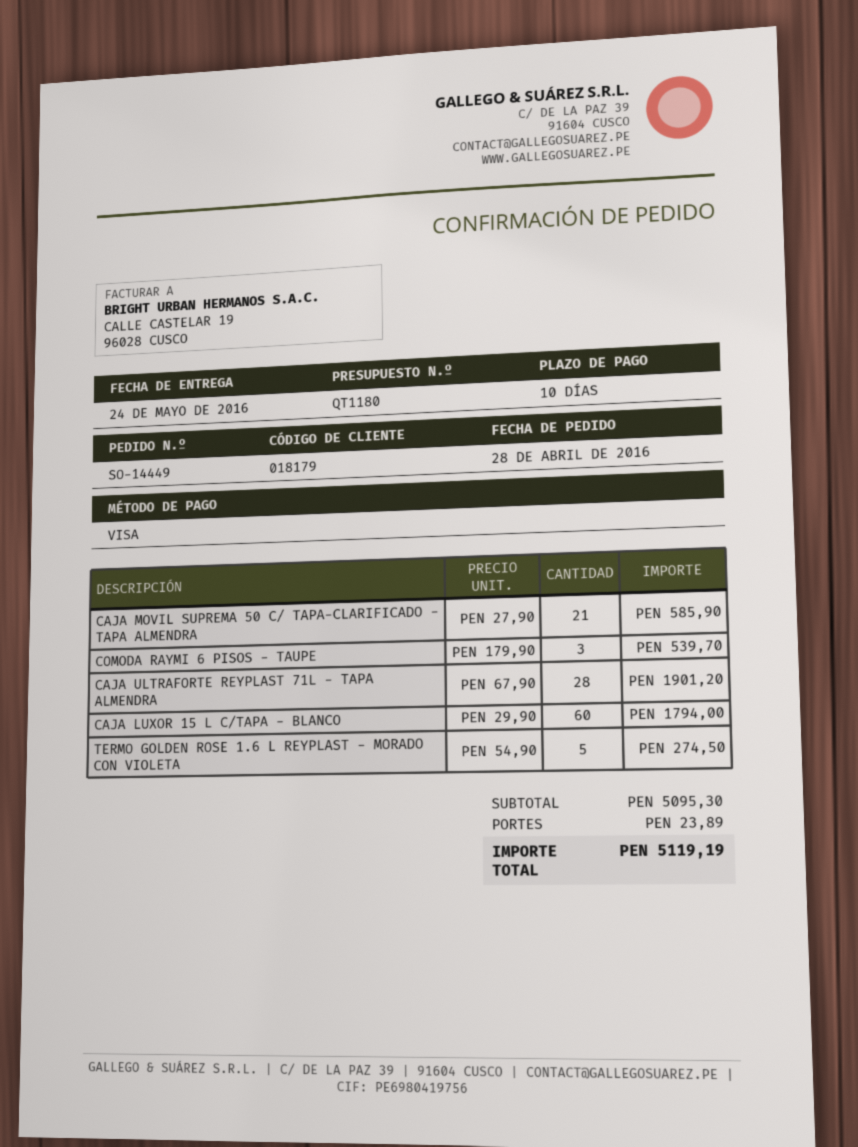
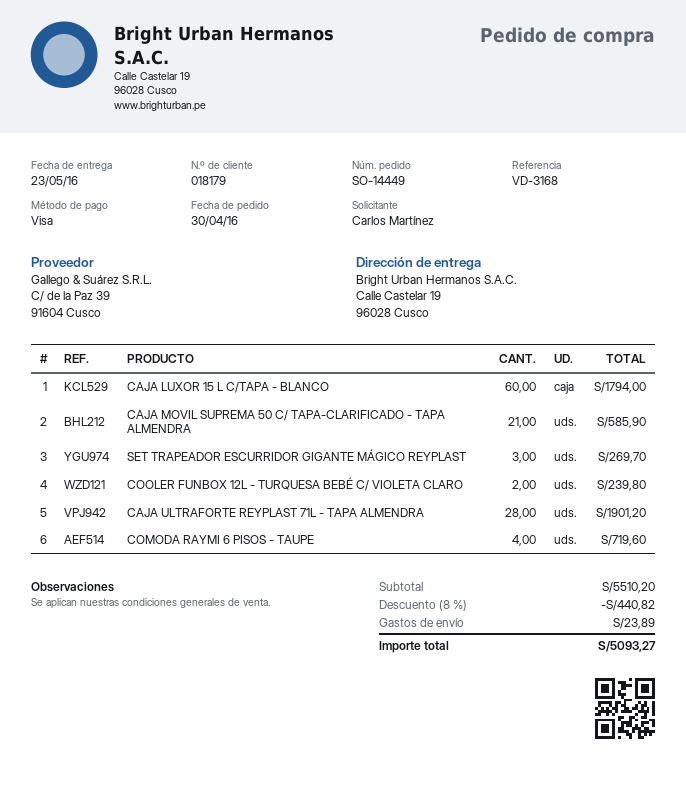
order date: 2016-04-28 -> 2016-04-30
delivery date: 2016-05-24 -> 2016-05-23
COMODA RAYMI 6 PISOS - TAUPE: 3 for 539.70 -> 4 for 719.60
TERMO GOLDEN ROSE 1.6 L REYPLAST - MORADO CON VIOLETA: 5 for 274.50 -> none
SET TRAPEADOR ESCURRIDOR GIGANTE MÁGICO REYPLAST: none -> 3 for 269.70
COOLER FUNBOX 12L - TURQUESA BEBÉ C/ VIOLETA CLARO: none -> 2 for 239.80
subtotal: 5095.30 -> 5510.20
discount: none -> 8% = 440.82
total: 5119.19 -> 5093.27

